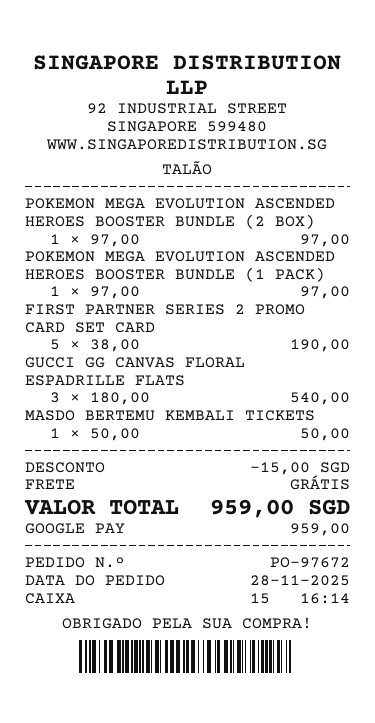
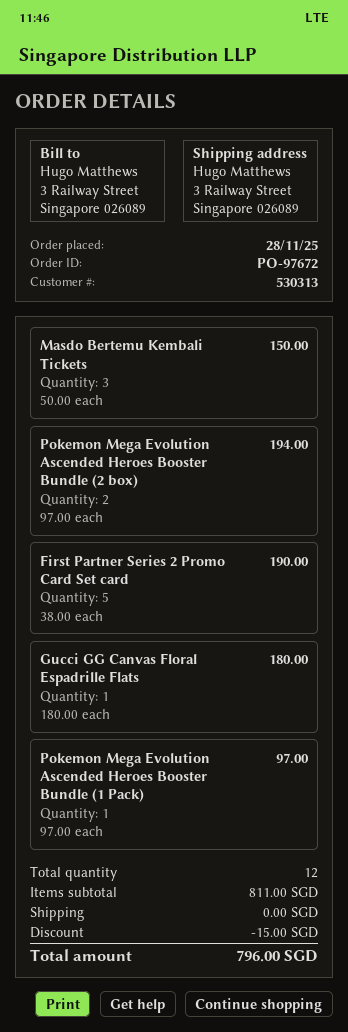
POKEMON MEGA EVOLUTION ASCENDED HEROES BOOSTER BUNDLE (2 BOX): 1 x 97.00 = 97.00 -> 2 x 97.00 = 194.00
GUCCI GG CANVAS FLORAL ESPADRILLE FLATS: 3 x 180.00 = 540.00 -> 1 x 180.00 = 180.00
MASDO BERTEMU KEMBALI TICKETS: 1 x 50.00 = 50.00 -> 3 x 50.00 = 150.00
total: 959.00 -> 796.00

